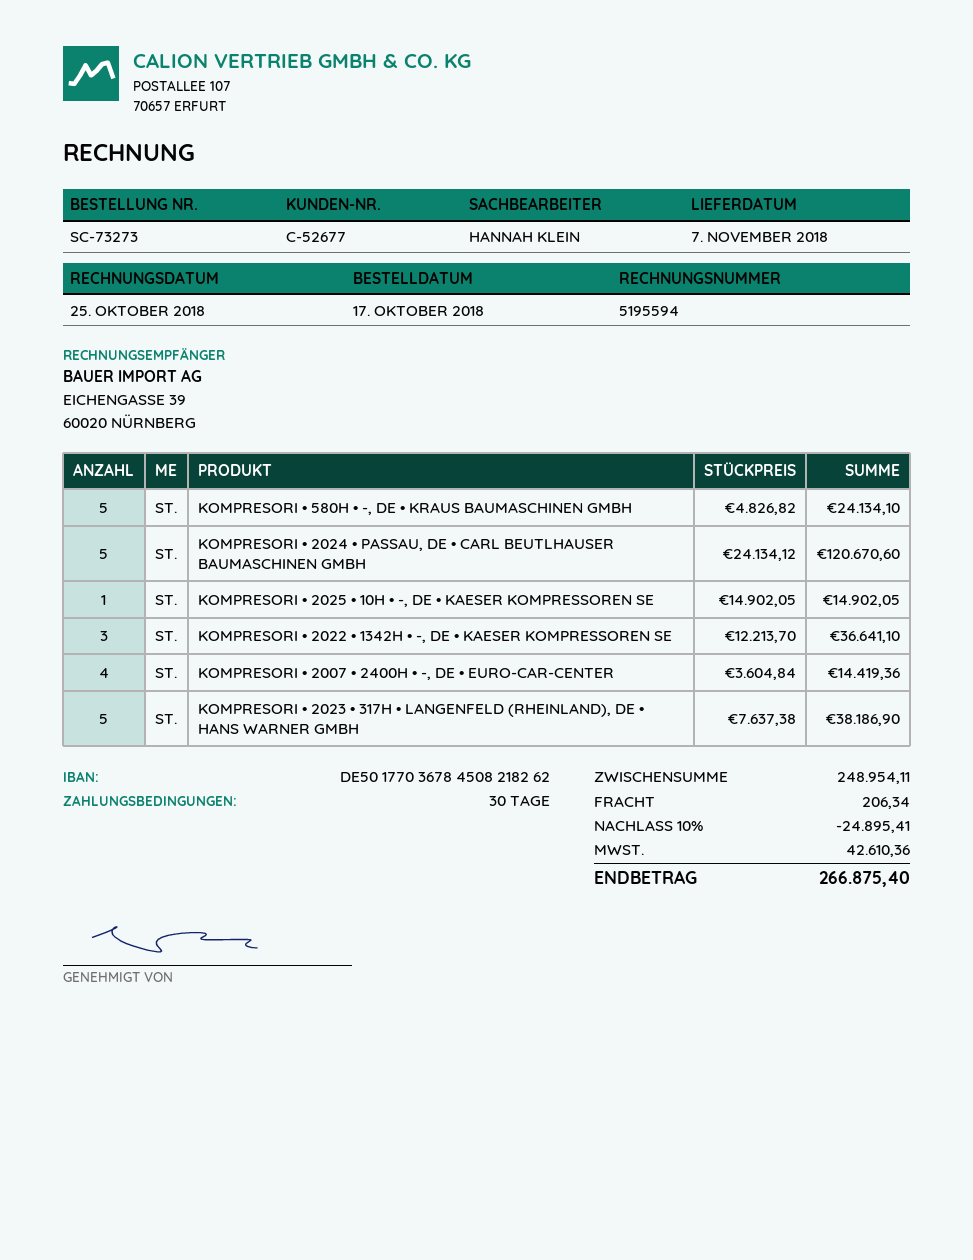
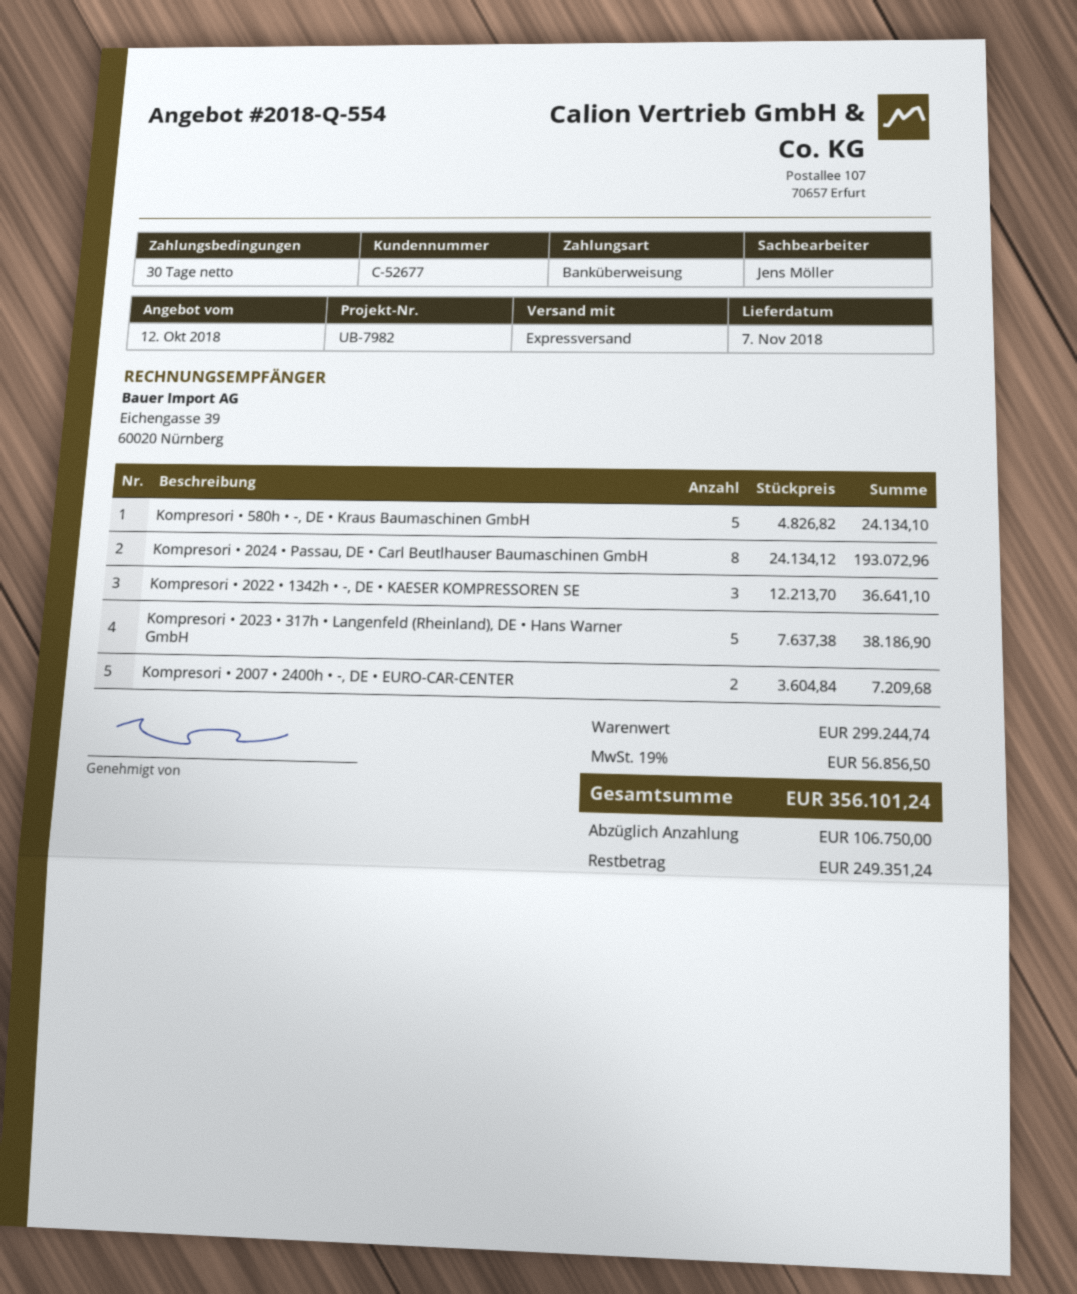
sales rep: HANNAH KLEIN -> Jens Möller
KOMPRESORI • 2024 • PASSAU, DE • CARL BEUTLHAUSER BAUMASCHINEN GMBH: 5 x 24134.12 = 120670.60 -> 8 x 24134.12 = 193072.96
KOMPRESORI • 2025 • 10H • -, DE • KAESER KOMPRESSOREN SE: 1 x 14902.05 = 14902.05 -> none
KOMPRESORI • 2007 • 2400H • -, DE • EURO-CAR-CENTER: 4 x 3604.84 = 14419.36 -> 2 x 3604.84 = 7209.68
subtotal: 248954.11 -> 299244.74
discount: 10% = 24895.41 -> none
shipping: 206.34 -> none
tax: 42610.36 -> 56856.50
total: 266875.40 -> 356101.24

